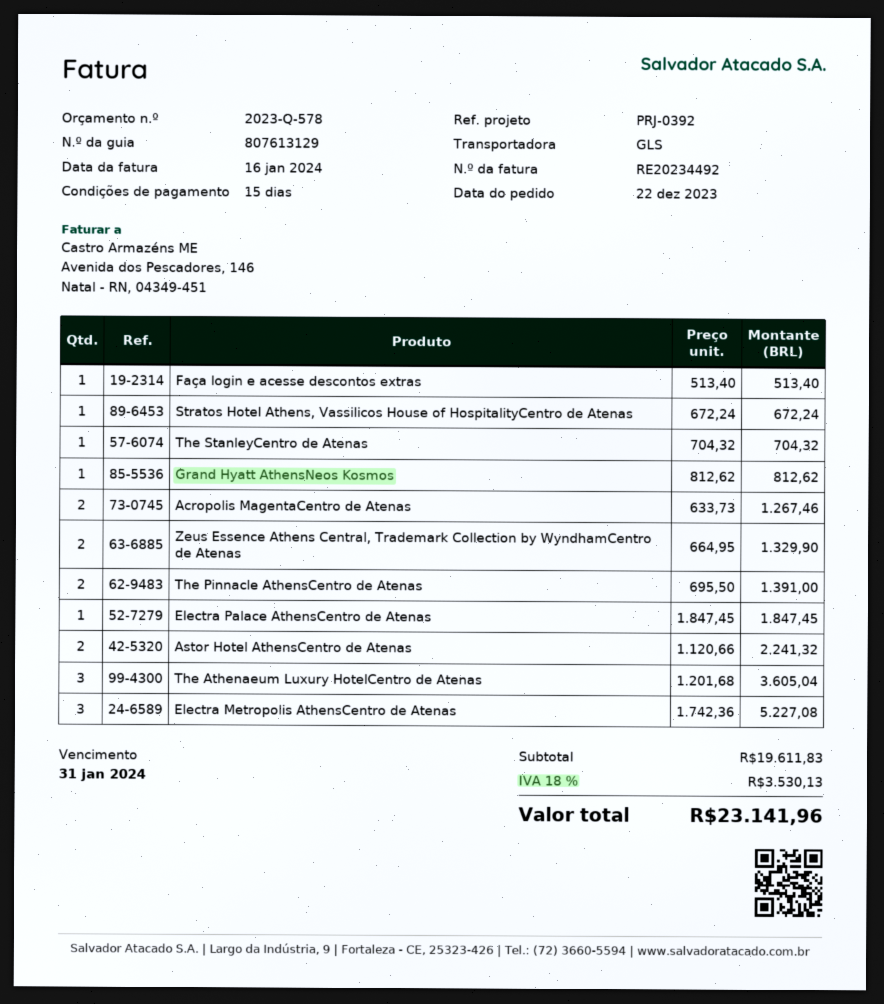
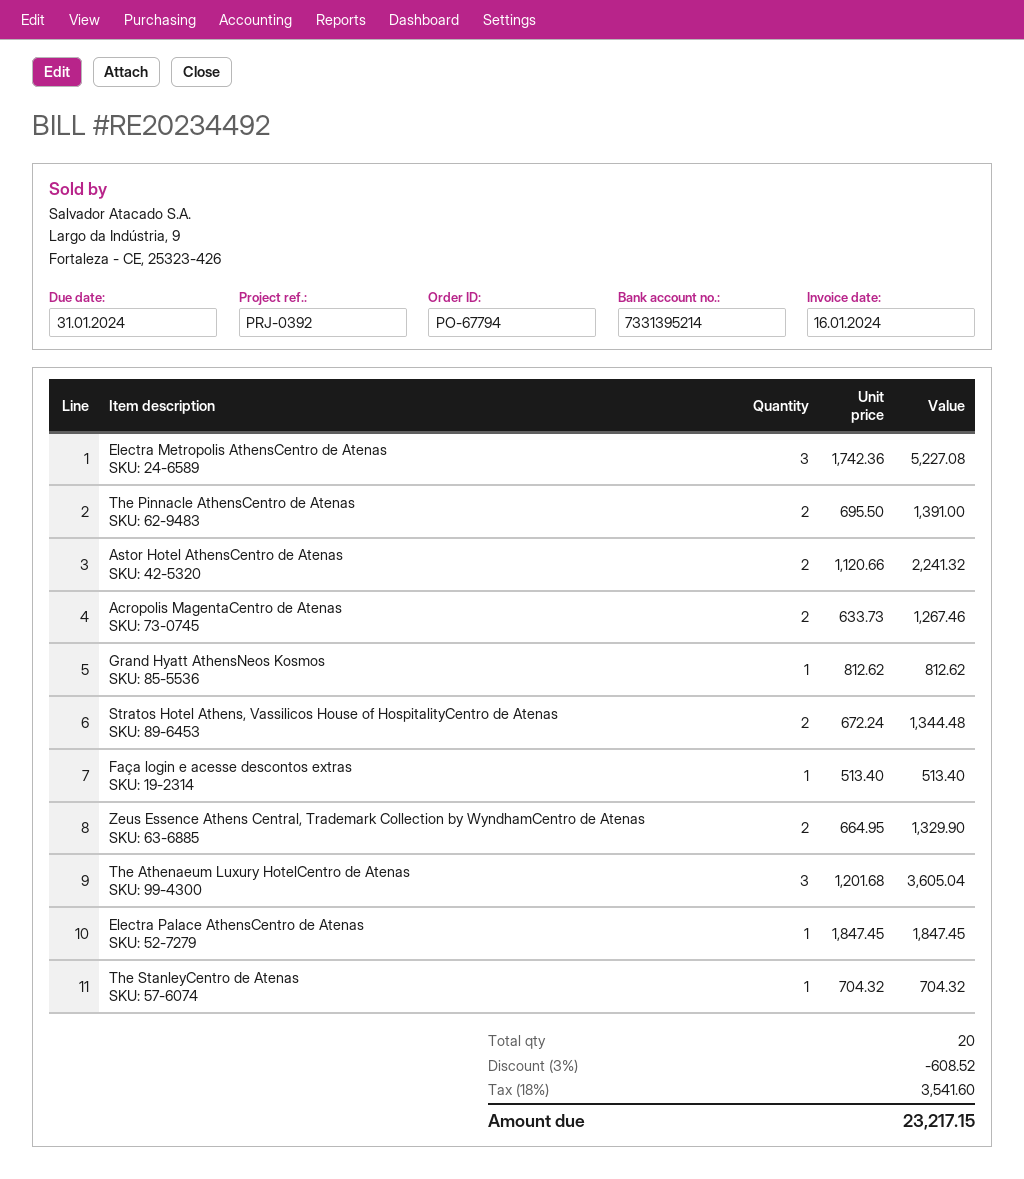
Stratos Hotel Athens, Vassilicos House of HospitalityCentro de Atenas: 1 x 672.24 = 672.24 -> 2 x 672.24 = 1344.48
discount: none -> 3% = 608.52
tax: 18% = 3530.13 -> 18% = 3541.60
total: 23141.96 -> 23217.15

